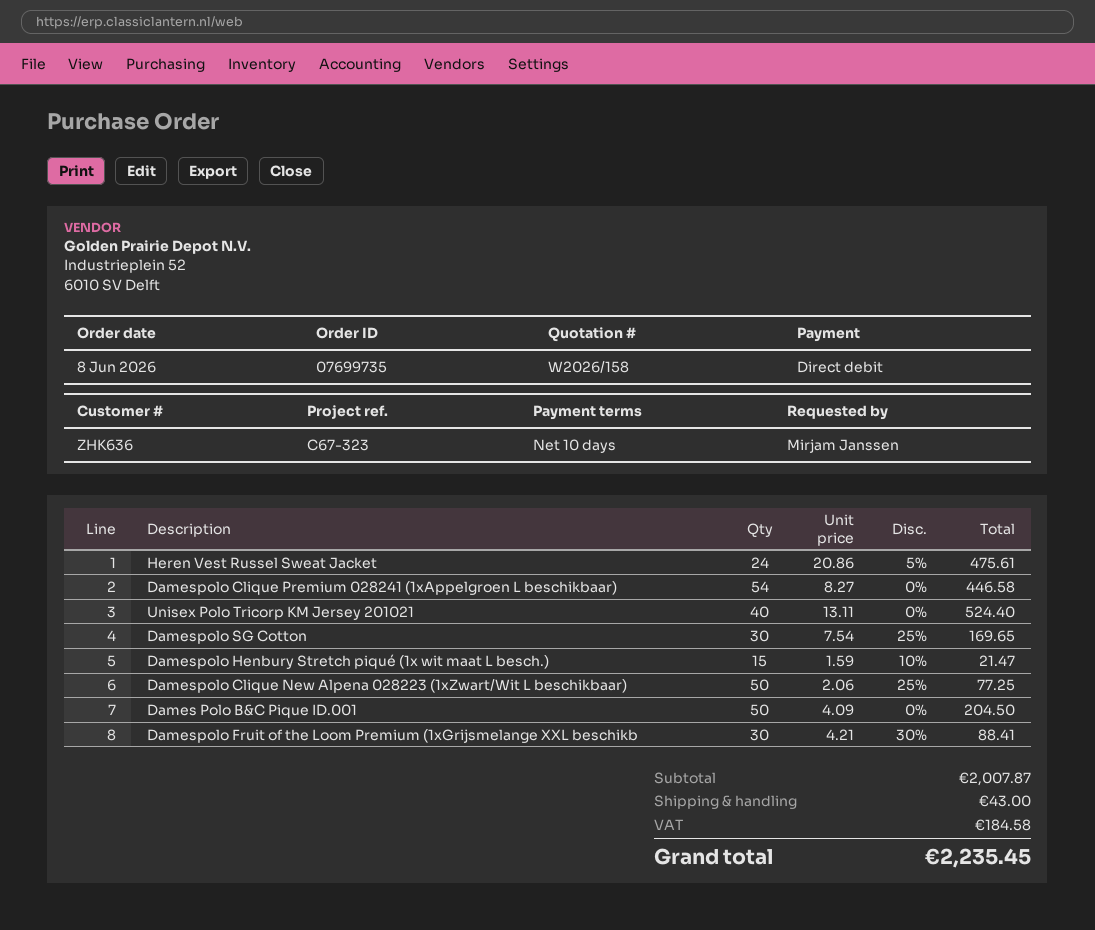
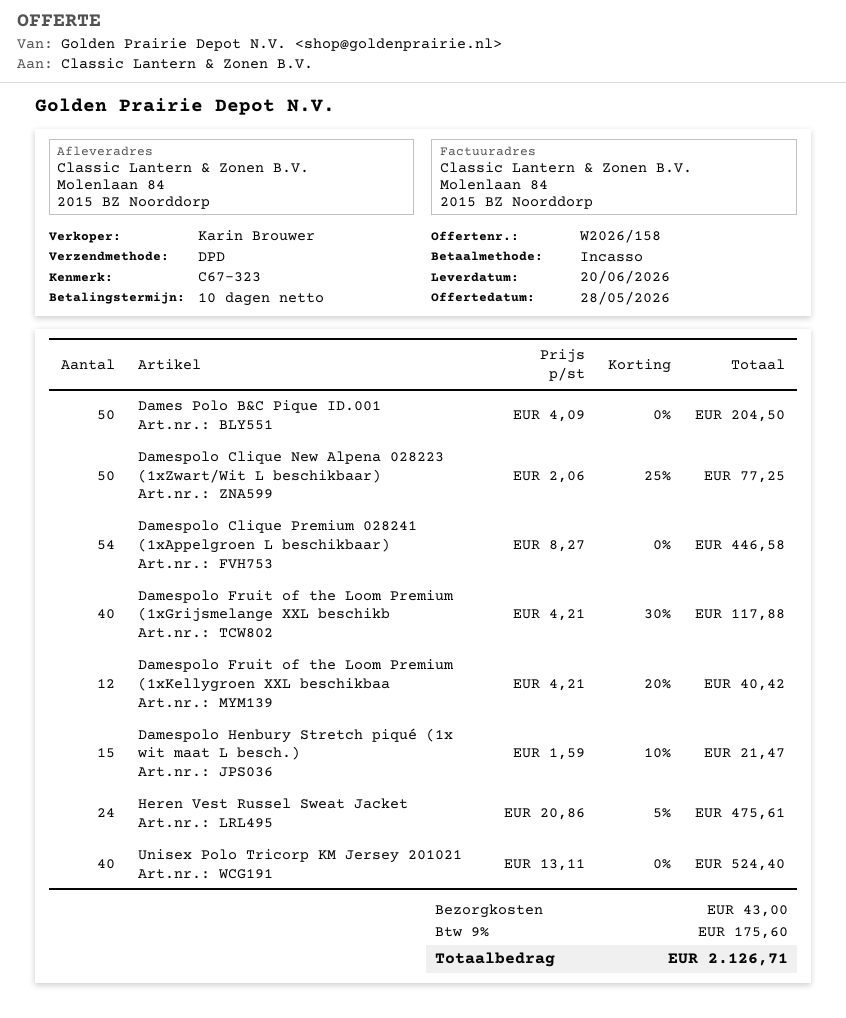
Damespolo SG Cotton: 30 x 7.54 - 25% = 169.65 -> none
Damespolo Fruit of the Loom Premium (1xGrijsmelange XXL beschikb: 30 x 4.21 - 30% = 88.41 -> 40 x 4.21 - 30% = 117.88
Damespolo Fruit of the Loom Premium (1xKellygroen XXL beschikbaa: none -> 12 x 4.21 - 20% = 40.42
tax: 184.58 -> 175.60
total: 2235.45 -> 2126.71

